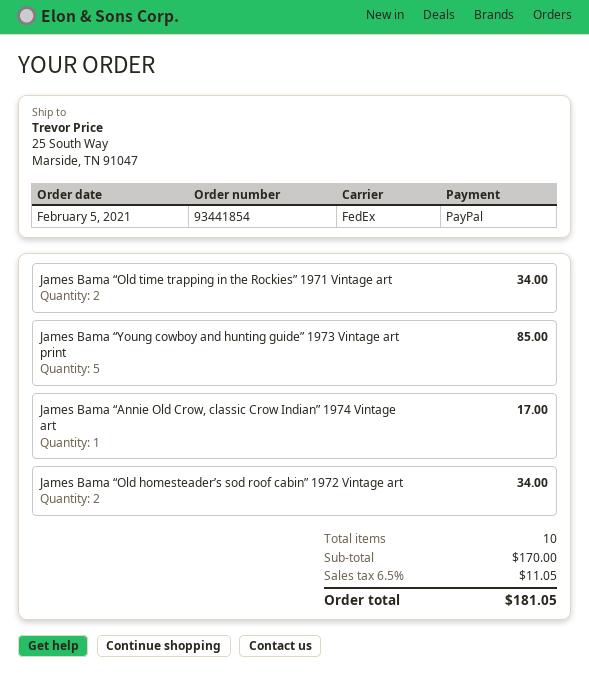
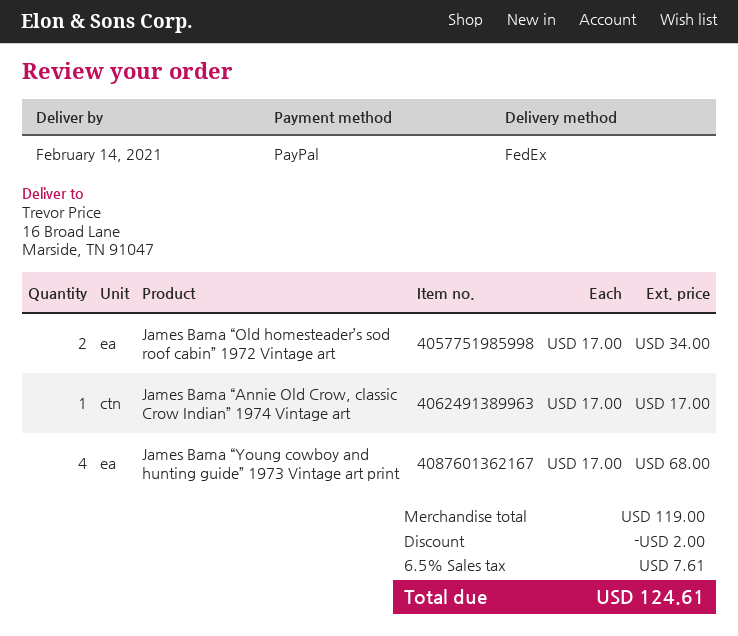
ship to: 25 South Way, Marside, TN 91047 -> 16 Broad Lane, Marside, TN 91047
James Bama “Old time trapping in the Rockies” 1971 Vintage art: 2 for 34.00 -> none
James Bama “Young cowboy and hunting guide” 1973 Vintage art print: 5 for 85.00 -> 4 for 68.00
subtotal: 170.00 -> 119.00
discount: none -> 2.00
tax: 6.5% = 11.05 -> 6.5% = 7.61
total: 181.05 -> 124.61

